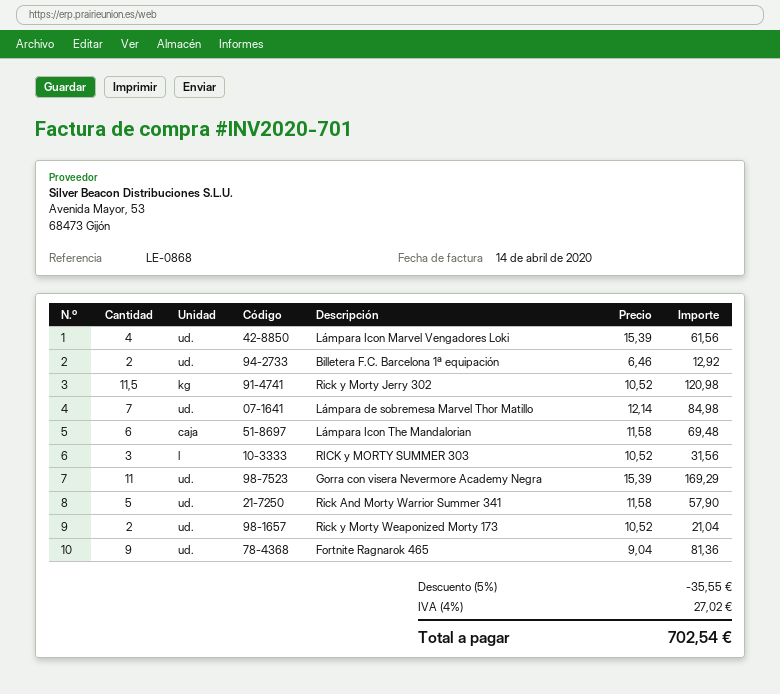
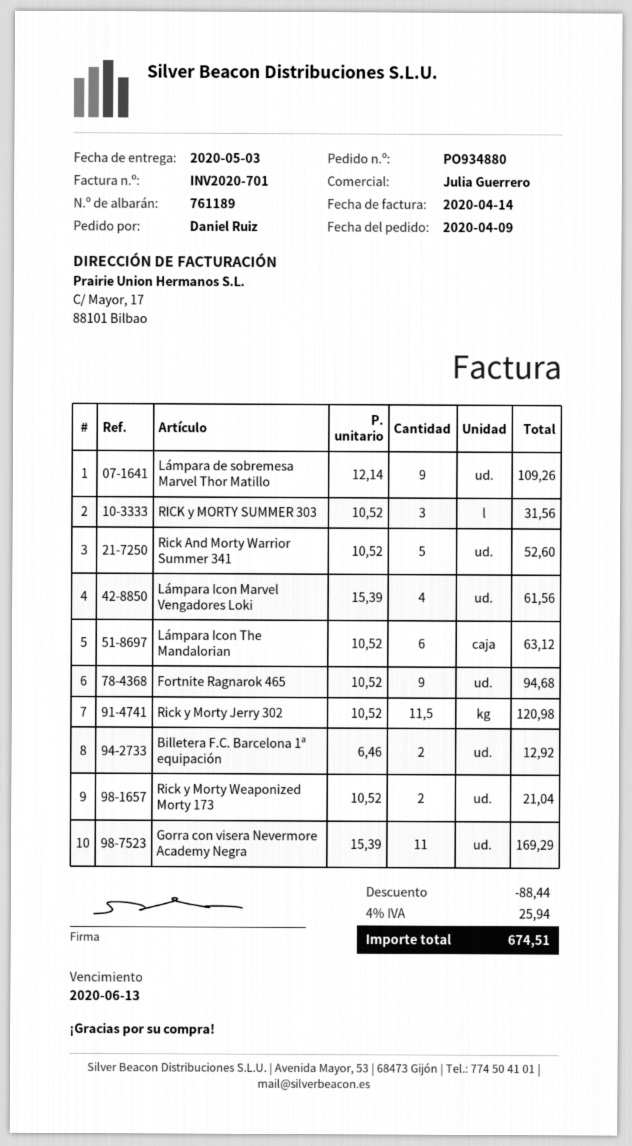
Lámpara de sobremesa Marvel Thor Matillo: 7 x 12.14 = 84.98 -> 9 x 12.14 = 109.26
Lámpara Icon The Mandalorian: 6 x 11.58 = 69.48 -> 6 x 10.52 = 63.12
Rick And Morty Warrior Summer 341: 5 x 11.58 = 57.90 -> 5 x 10.52 = 52.60
Fortnite Ragnarok 465: 9 x 9.04 = 81.36 -> 9 x 10.52 = 94.68
discount: 35.55 -> 88.44
tax: 4% = 27.02 -> 4% = 25.94
total: 702.54 -> 674.51

